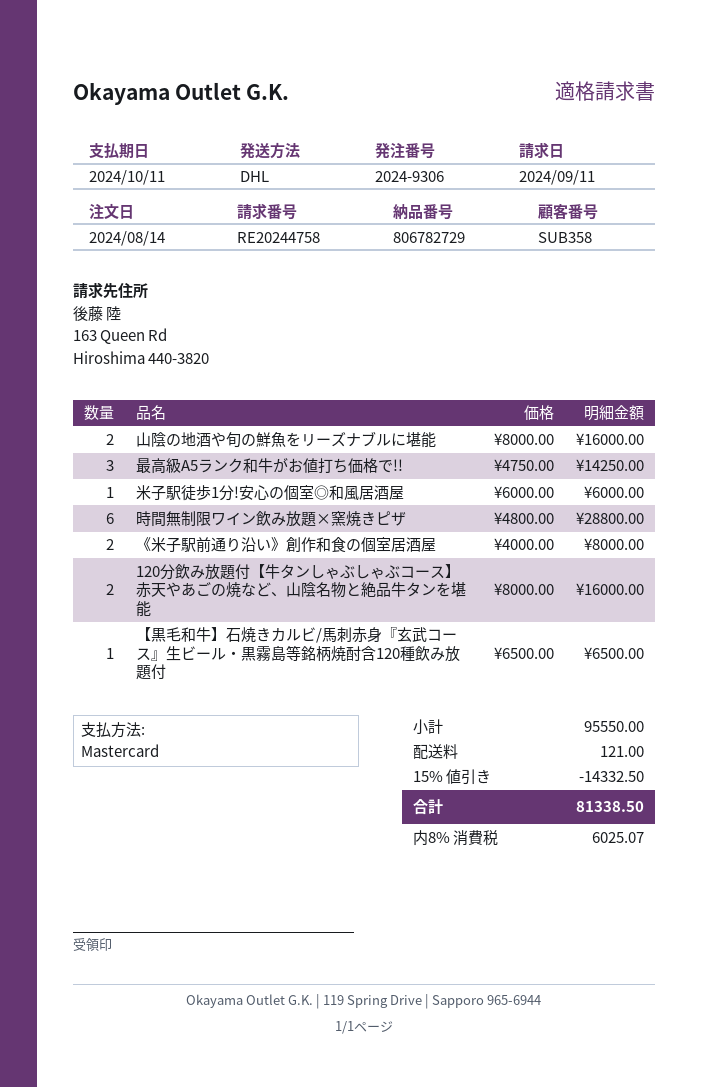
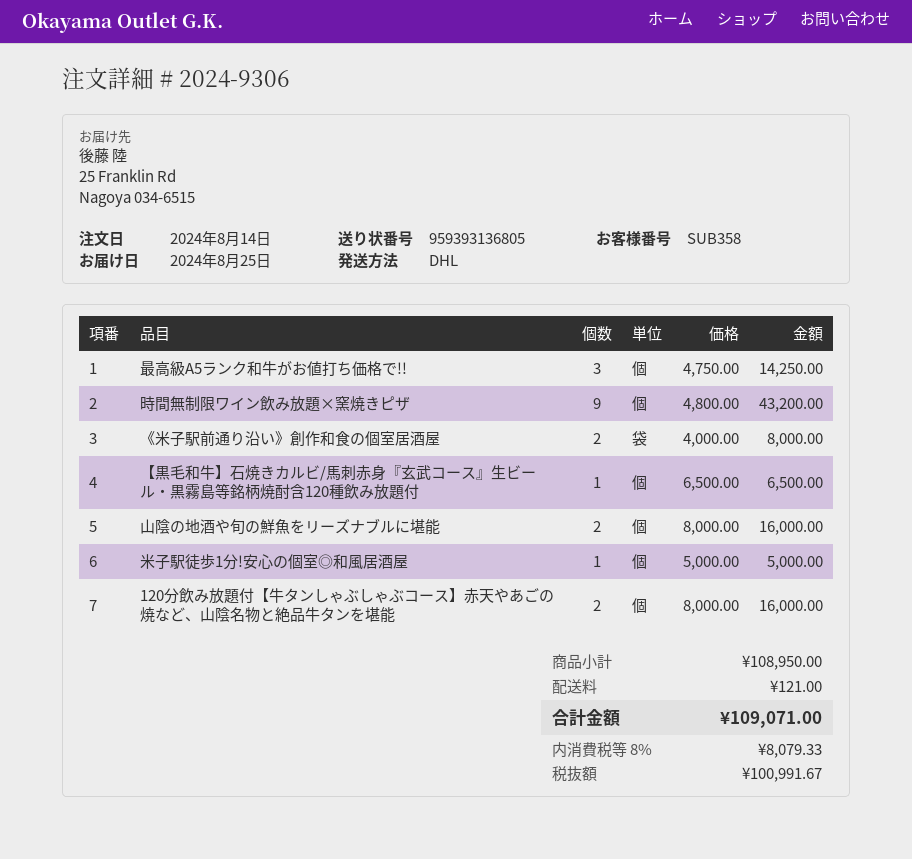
米子駅徒歩1分!安心の個室◎和風居酒屋: 1 x 6000.00 = 6000.00 -> 1 x 5000.00 = 5000.00
時間無制限ワイン飲み放題×窯焼きピザ: 6 x 4800.00 = 28800.00 -> 9 x 4800.00 = 43200.00
subtotal: 95550.00 -> 108950.00
discount: 15% = 14332.50 -> none
tax: 8% = 6025.07 -> 8% = 8079.33
total: 81338.50 -> 109071.00

